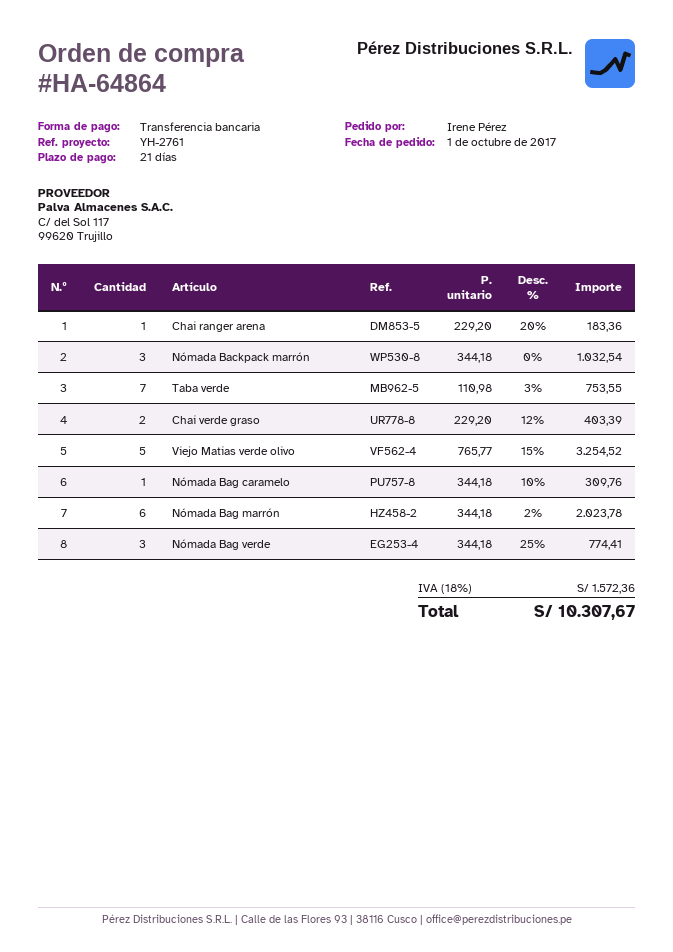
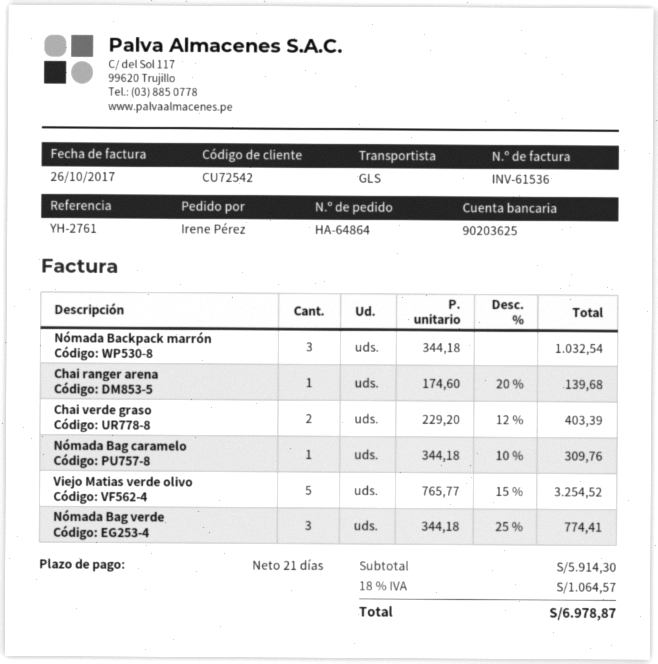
Chai ranger arena: 1 x 229.20 - 20% = 183.36 -> 1 x 174.60 - 20% = 139.68
Taba verde: 7 x 110.98 - 3% = 753.55 -> none
Nómada Bag marrón: 6 x 344.18 - 2% = 2023.78 -> none
tax: 18% = 1572.36 -> 18% = 1064.57
total: 10307.67 -> 6978.87

